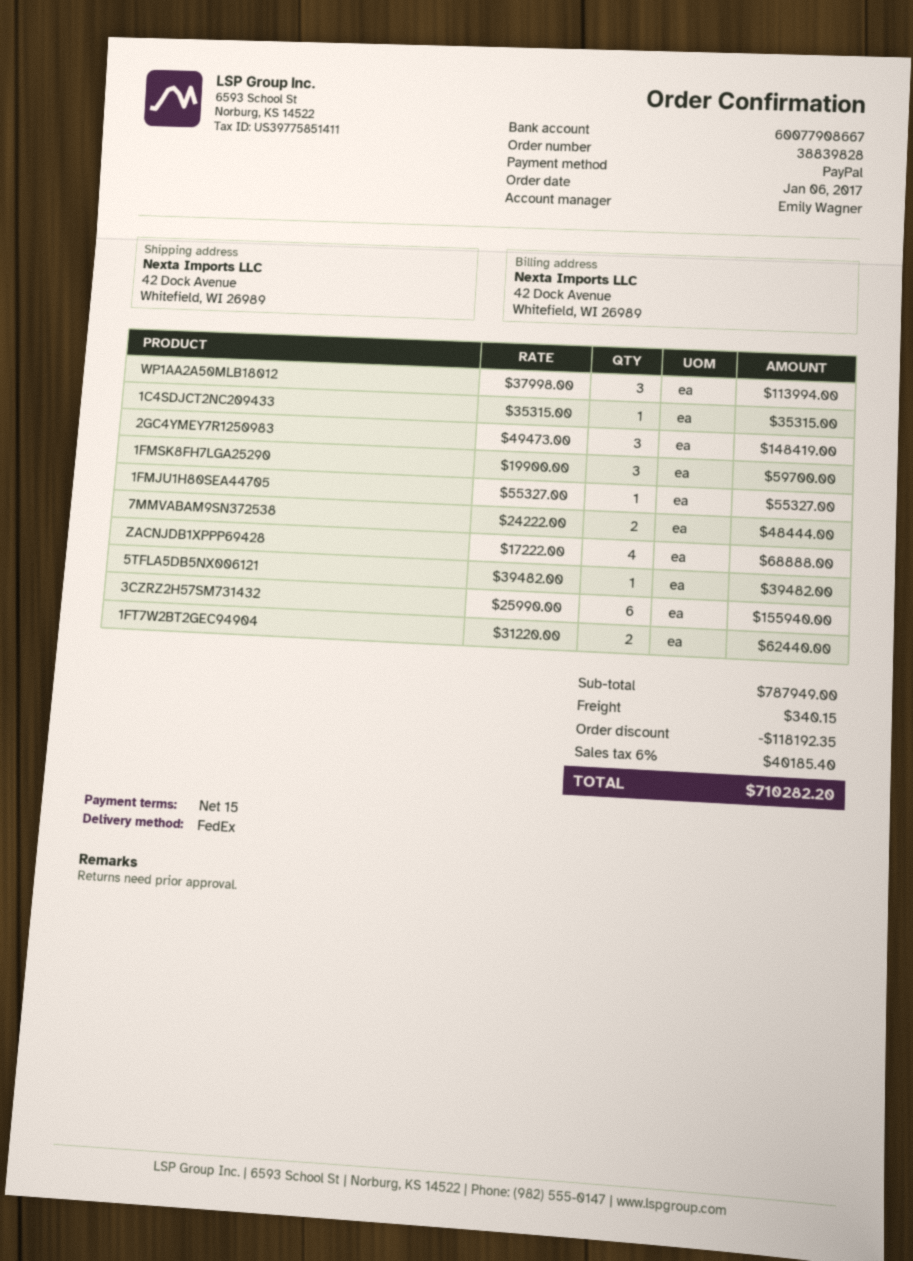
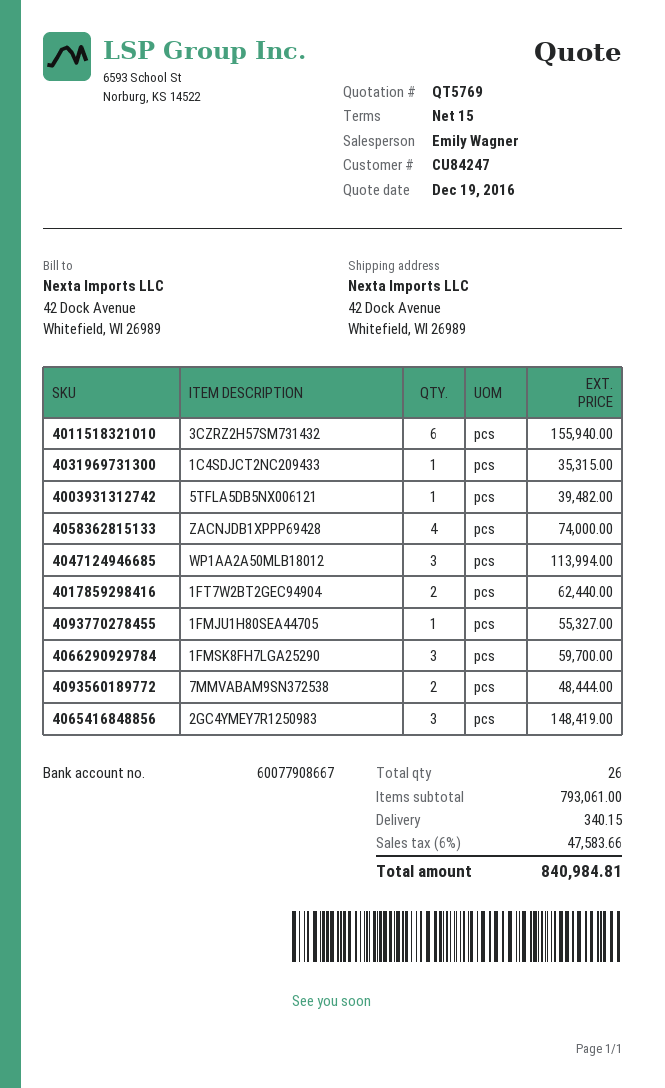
ZACNJDB1XPPP69428: 4 for 68888.00 -> 4 for 74000.00
subtotal: 787949.00 -> 793061.00
discount: 118192.35 -> none
tax: 6% = 40185.40 -> 6% = 47583.66
total: 710282.20 -> 840984.81

